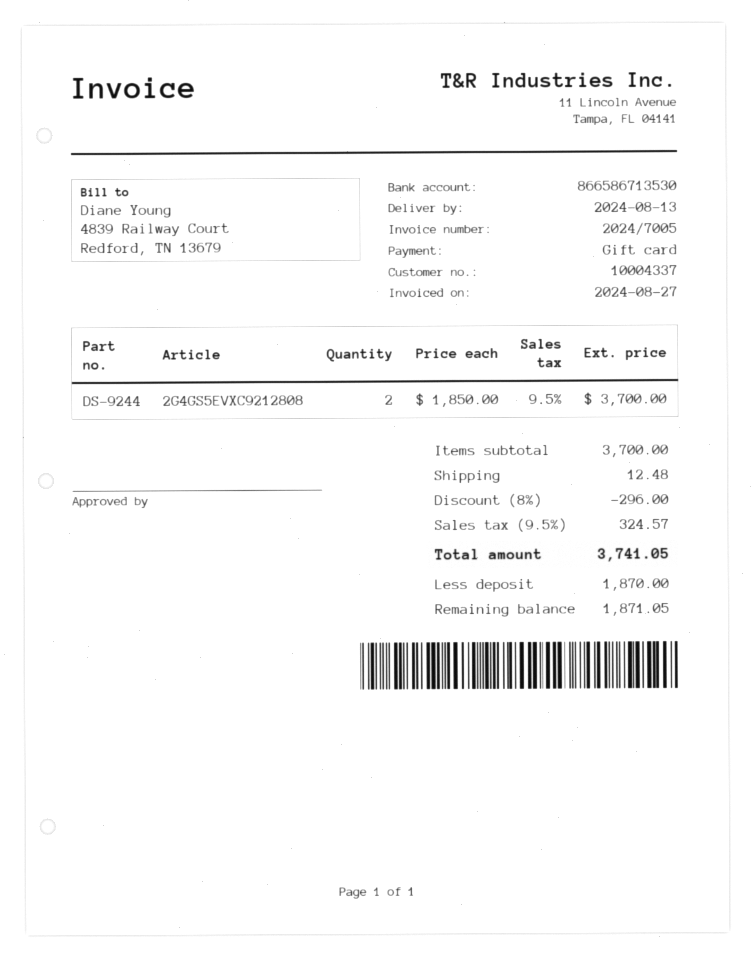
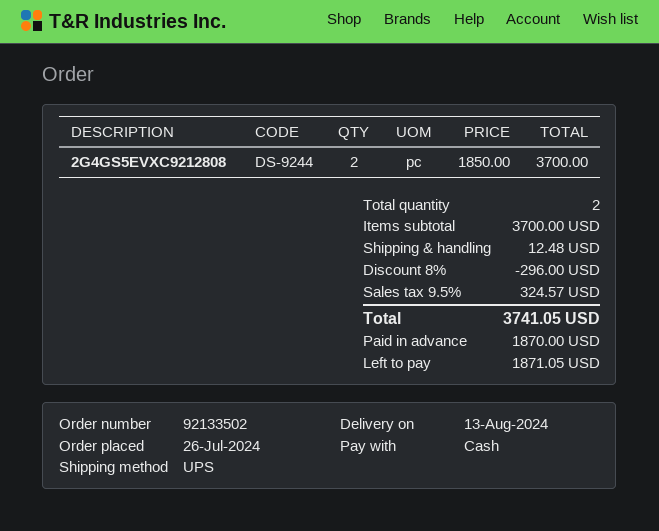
payment method: gift card -> cash

